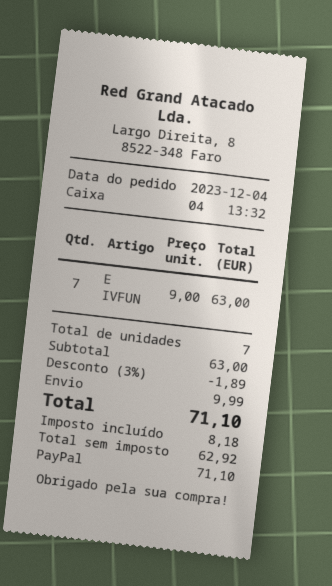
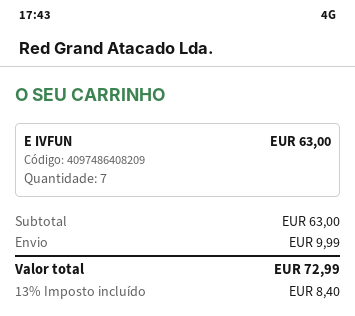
discount: 3% = 1.89 -> none
tax: 8.18 -> 8.40
total: 71.10 -> 72.99

